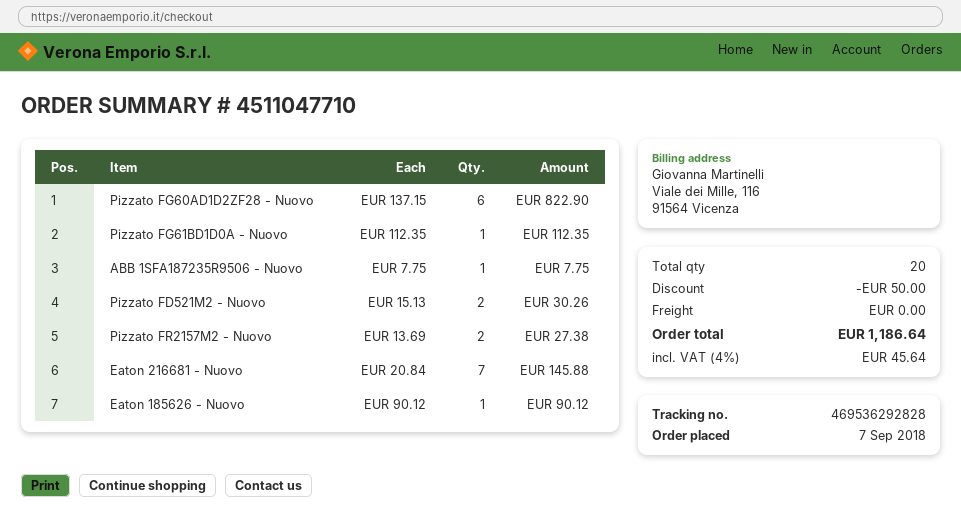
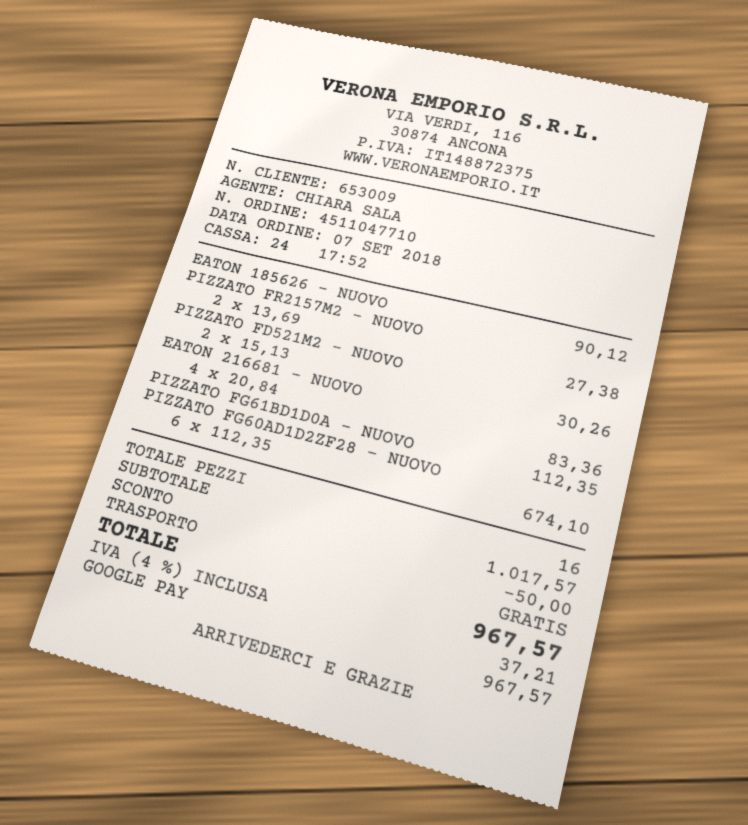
Pizzato FG60AD1D2ZF28 - Nuovo: 6 x 137.15 = 822.90 -> 6 x 112.35 = 674.10
ABB 1SFA187235R9506 - Nuovo: 1 x 7.75 = 7.75 -> none
Eaton 216681 - Nuovo: 7 x 20.84 = 145.88 -> 4 x 20.84 = 83.36
total quantity: 20 -> 16
tax: 4% = 45.64 -> 4% = 37.21
total: 1186.64 -> 967.57

